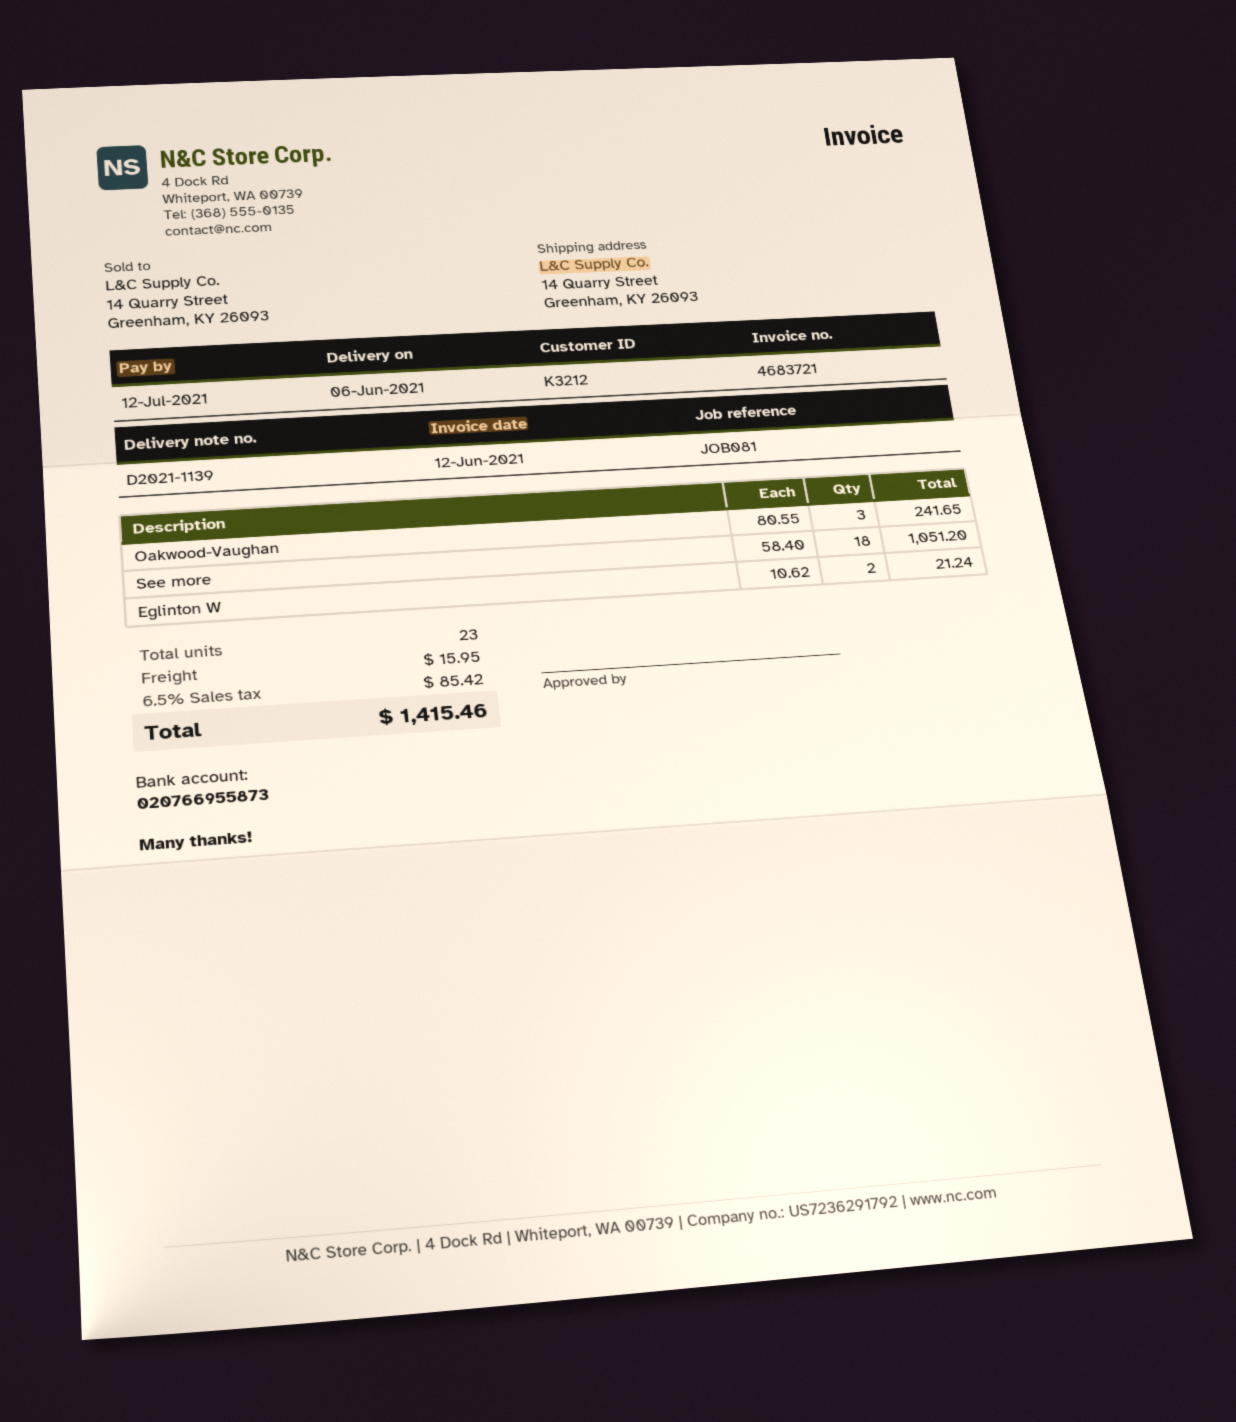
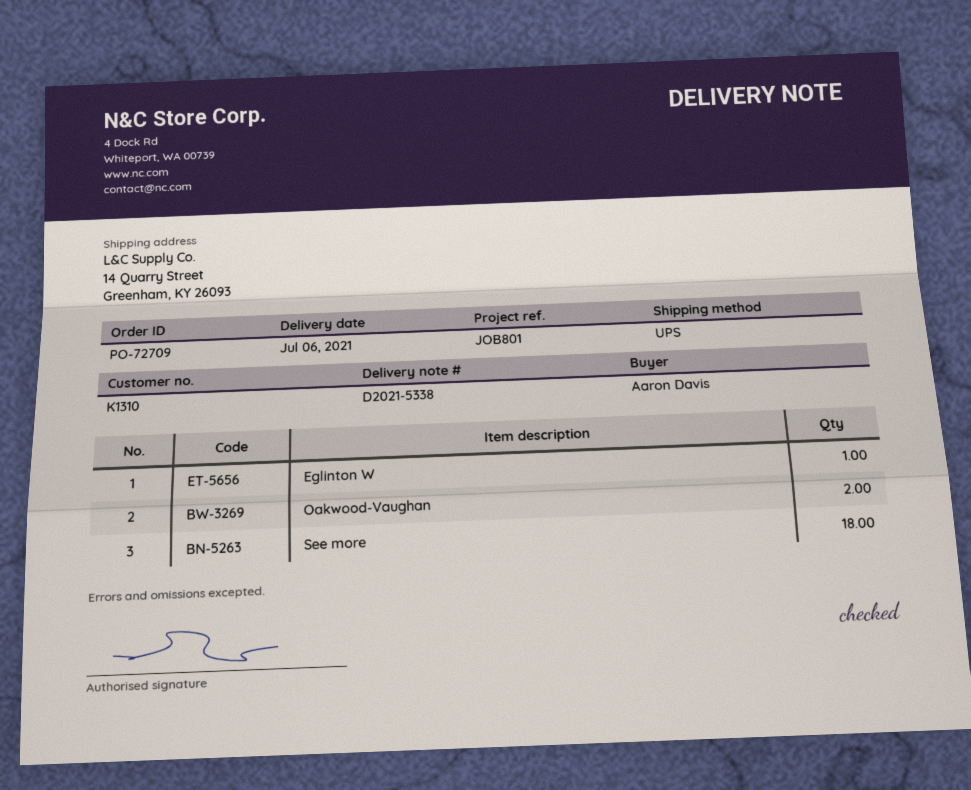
delivery note number: D2021-1139 -> D2021-5338
delivery date: 2021-06-06 -> 2021-07-06
customer number: K3212 -> K1310
reference: JOB081 -> JOB801
Oakwood-Vaughan: 3 -> 2
Eglinton W: 2 -> 1

